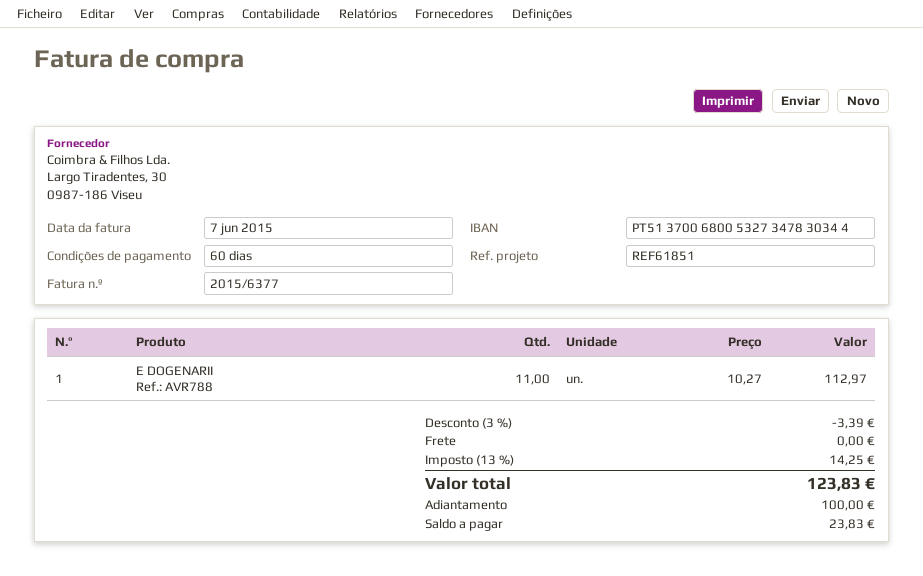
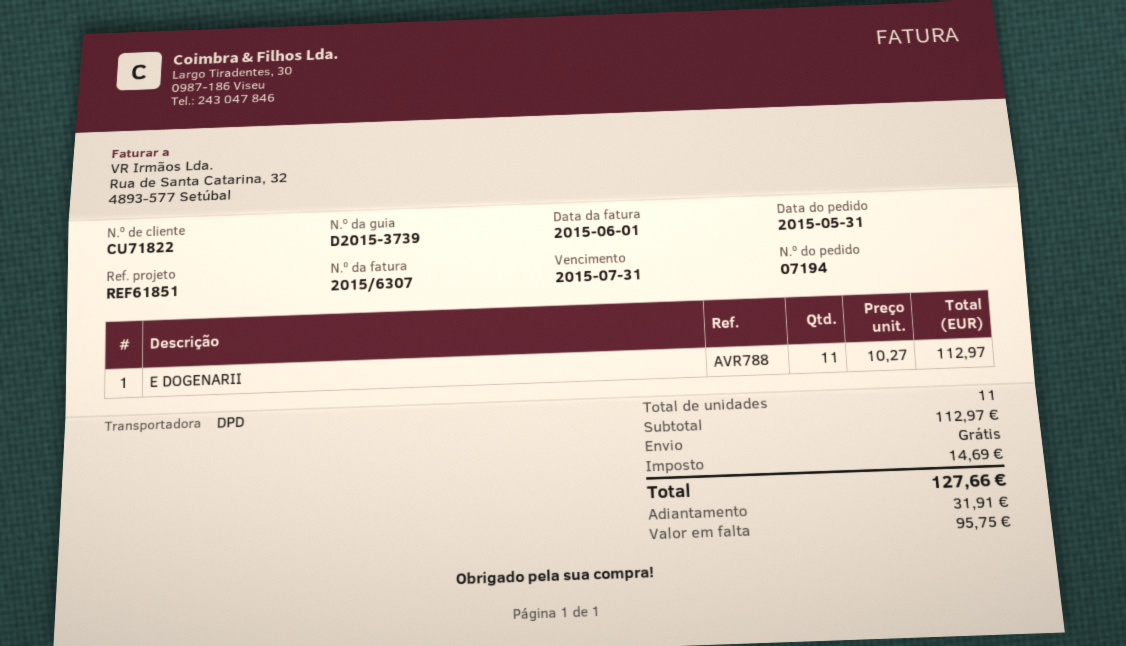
invoice number: 2015/6377 -> 2015/6307
invoice date: 2015-06-07 -> 2015-06-01
discount: 3% = 3.39 -> none
tax: 14.25 -> 14.69
total: 123.83 -> 127.66
deposit: 100.00 -> 31.91
balance: 23.83 -> 95.75

